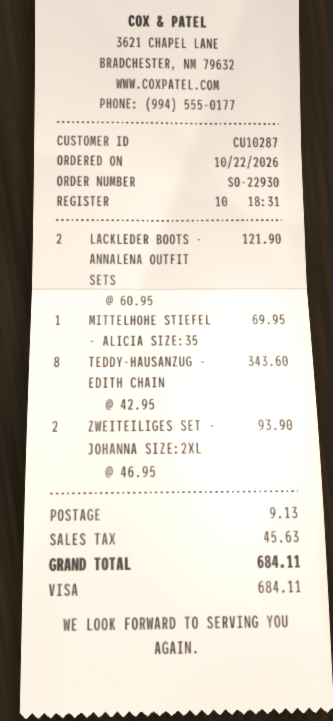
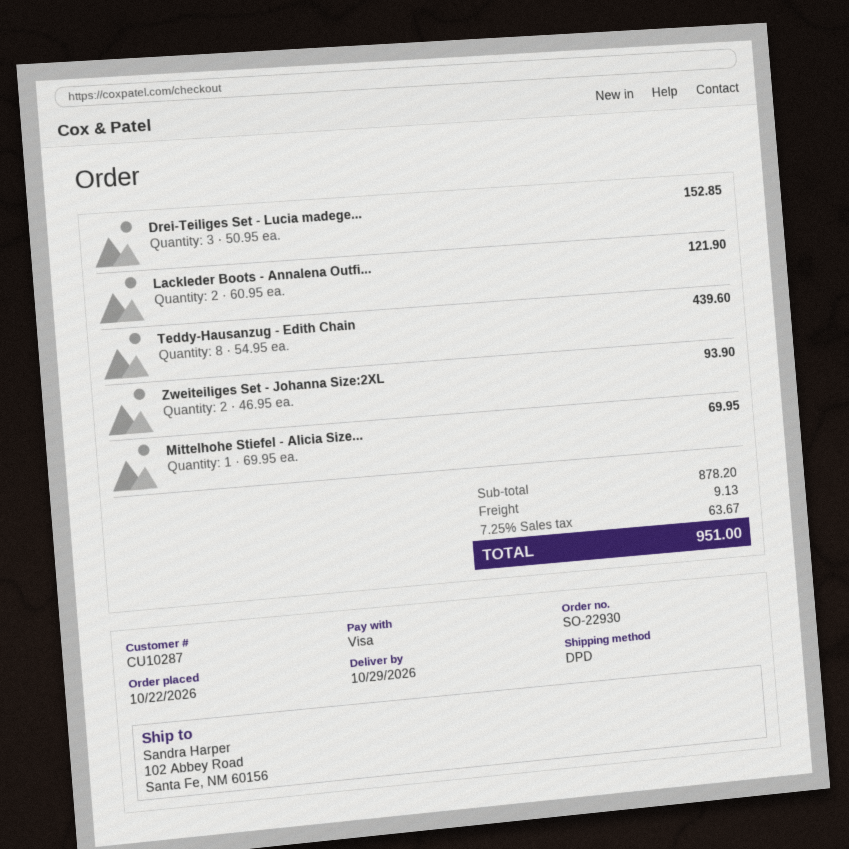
TEDDY-HAUSANZUG - EDITH CHAIN: 8 x 42.95 = 343.60 -> 8 x 54.95 = 439.60
Drei-Teiliges Set - Lucia madege...: none -> 3 x 50.95 = 152.85
tax: 45.63 -> 63.67
total: 684.11 -> 951.00

